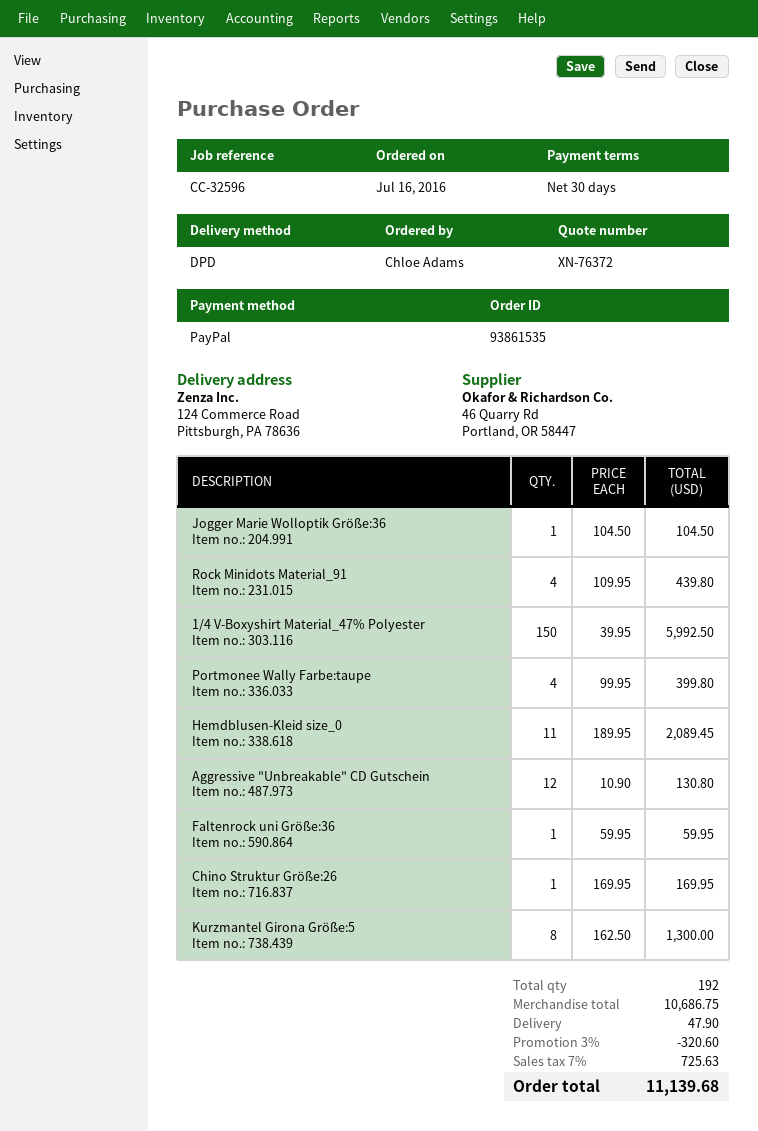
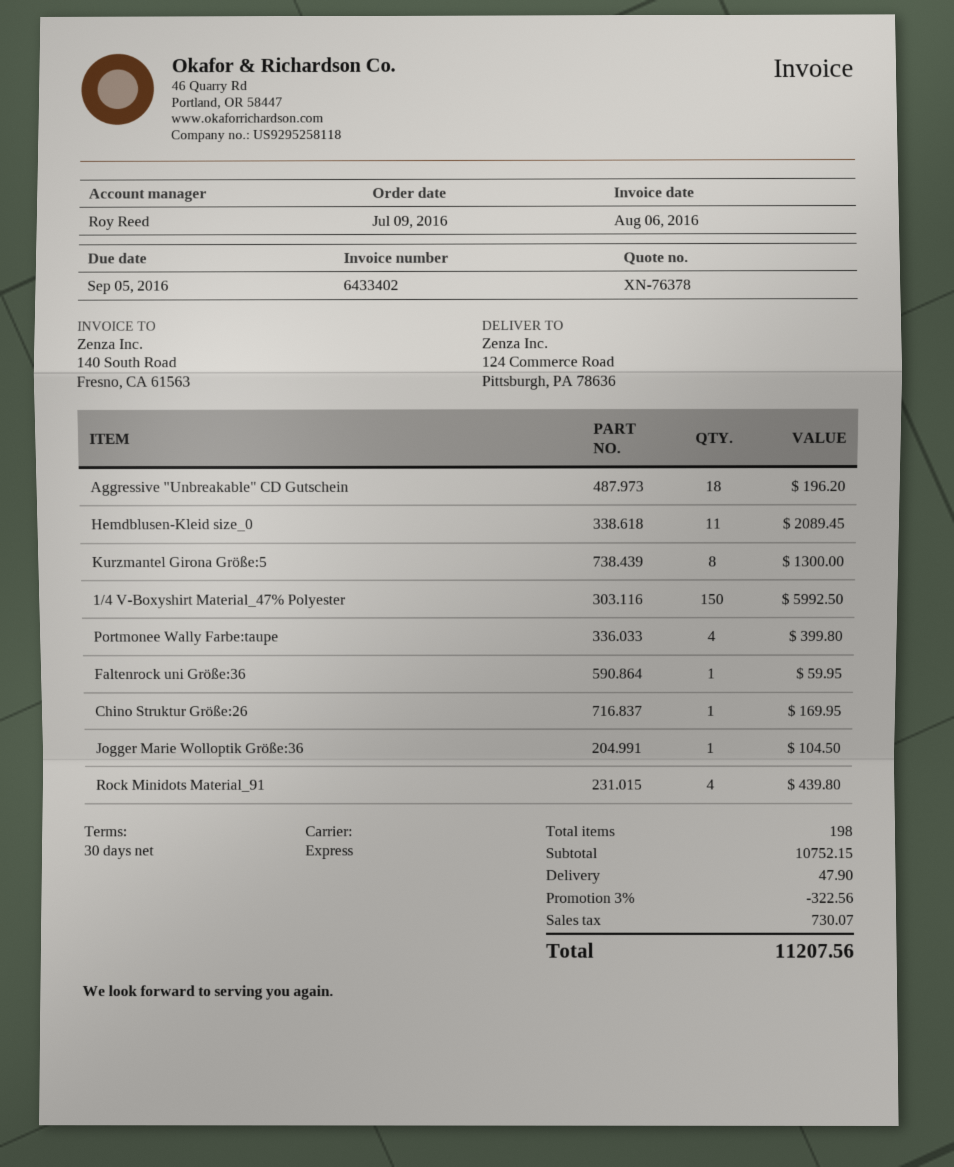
quote number: XN-76372 -> XN-76378
order date: 2016-07-16 -> 2016-07-09
shipping method: DPD -> express
Aggressive "Unbreakable" CD Gutschein: 12 for 130.80 -> 18 for 196.20
total quantity: 192 -> 198
subtotal: 10686.75 -> 10752.15
discount: 3% = 320.60 -> 3% = 322.56
tax: 725.63 -> 730.07
total: 11139.68 -> 11207.56

